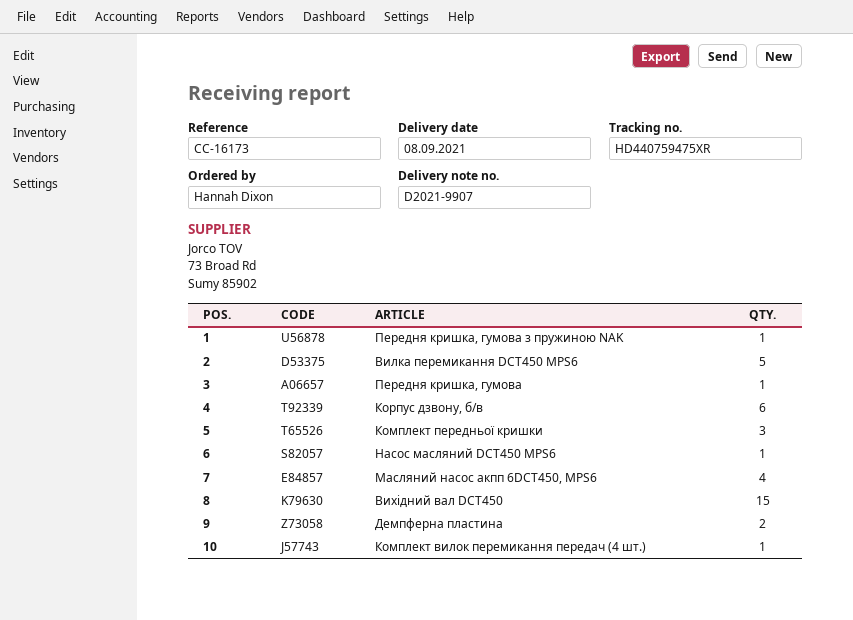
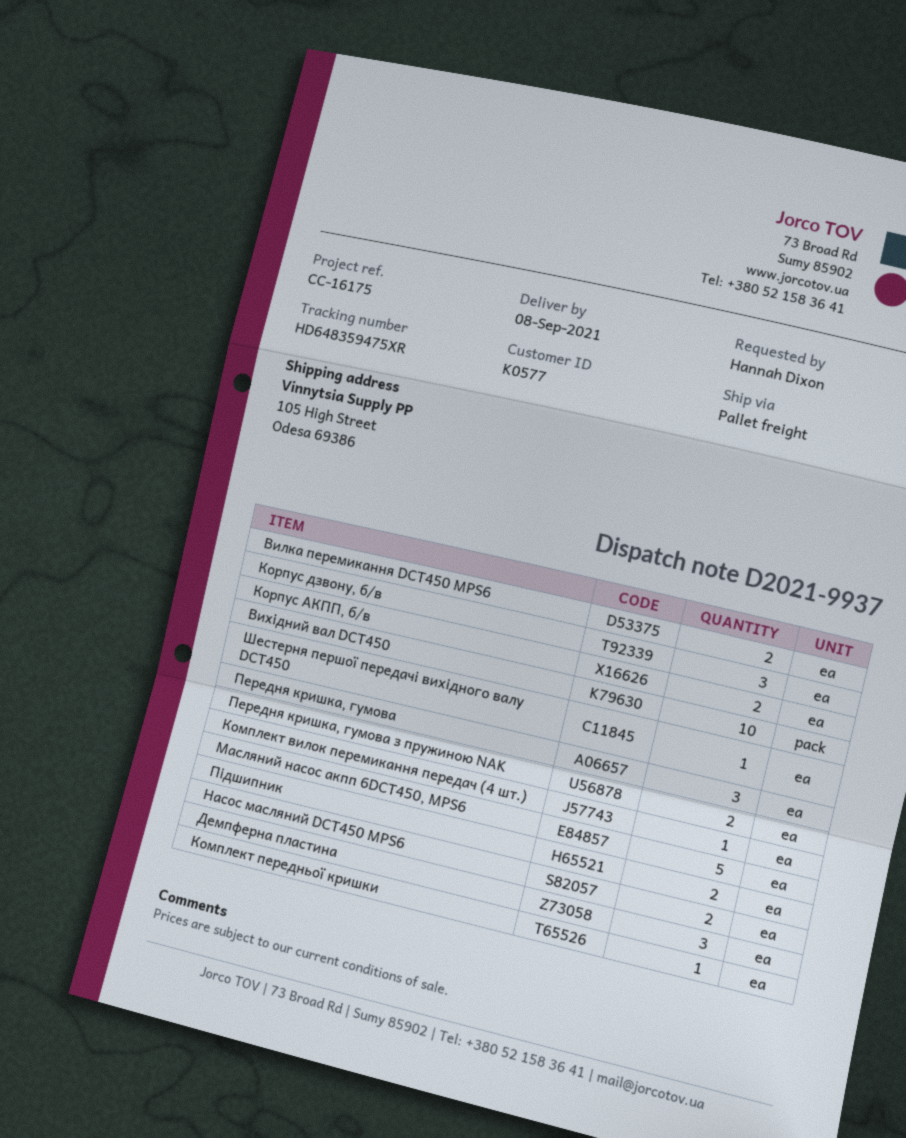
delivery note number: D2021-9907 -> D2021-9937
reference: CC-16173 -> CC-16175
tracking number: HD440759475XR -> HD648359475XR
Передня кришка, гумова з пружиною NAK: 1 -> 2
Вилка перемикання DCT450 MPS6: 5 -> 2
Передня кришка, гумова: 1 -> 3
Корпус дзвону, б/в: 6 -> 3
Комплект передньої кришки: 3 -> 1
Насос масляний DCT450 MPS6: 1 -> 2
Масляний насос акпп 6DCT450, MPS6: 4 -> 5
Вихідний вал DCT450: 15 -> 10
Демпферна пластина: 2 -> 3
Корпус АКПП, б/в: none -> 2
Шестерня першої передачі вихідного валу DCT450: none -> 1
Підшипник: none -> 2

